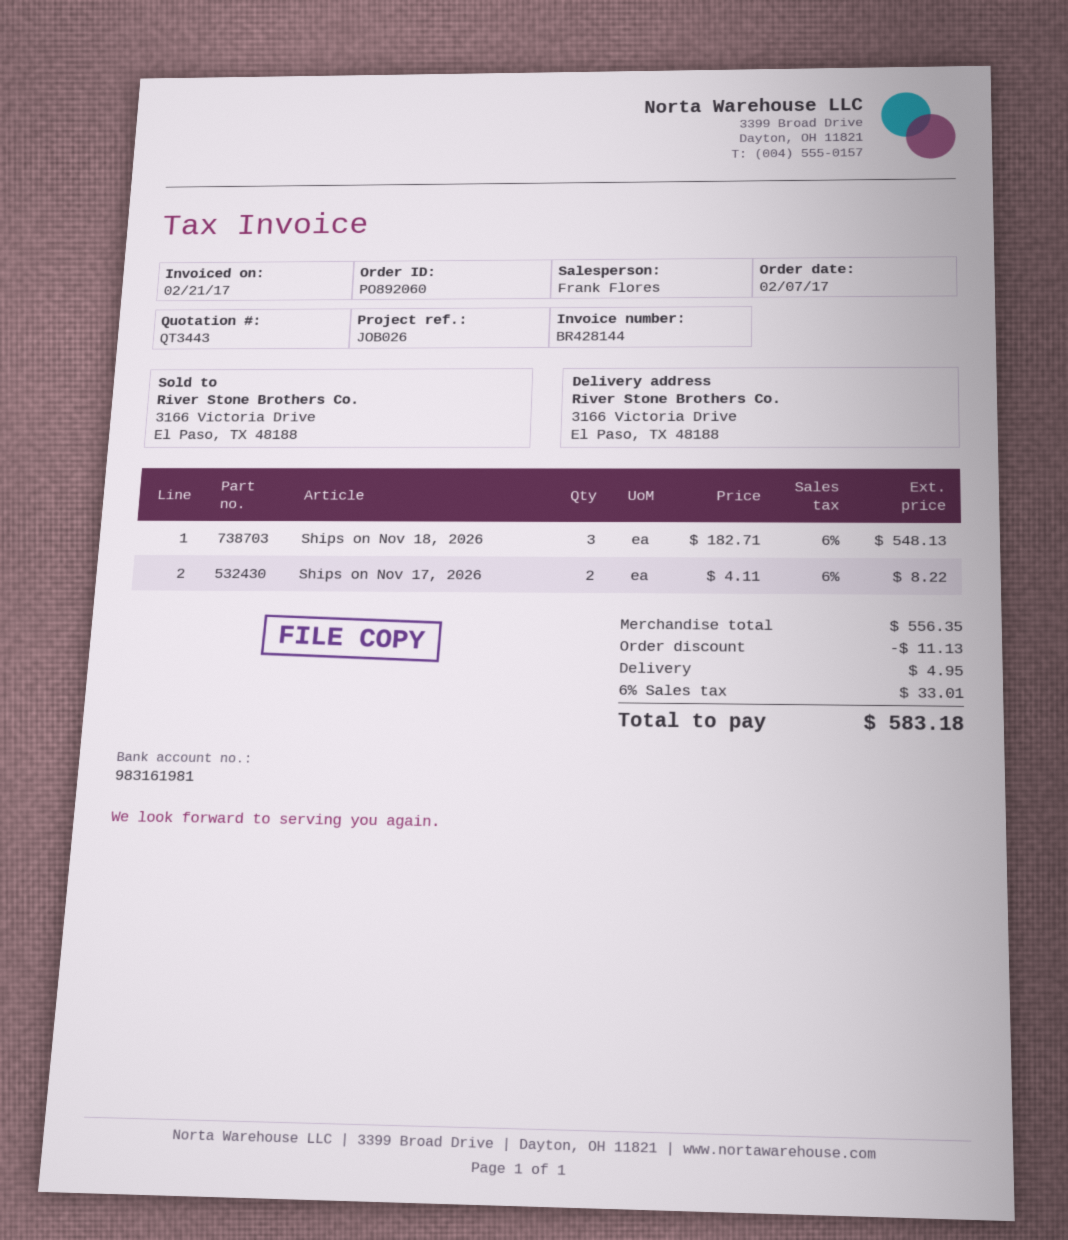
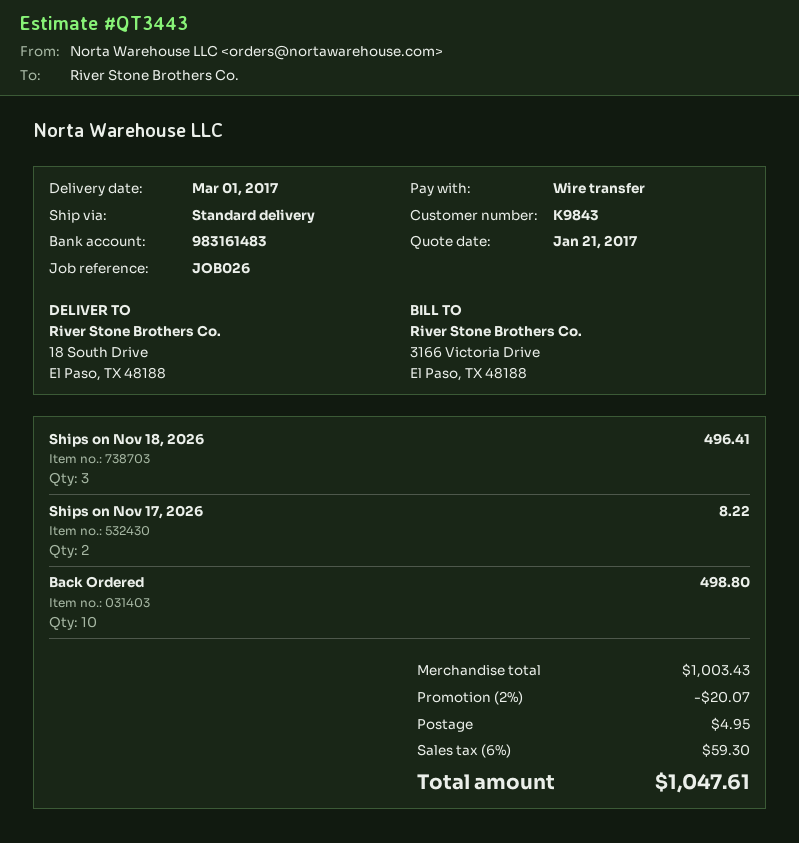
bank account: 983161981 -> 983161483
ship to: 3166 Victoria Drive, El Paso, TX 48188 -> 18 South Drive, El Paso, TX 48188
Ships on Nov 18, 2026: 3 for 548.13 -> 3 for 496.41
Back Ordered: none -> 10 for 498.80
subtotal: 556.35 -> 1003.43
discount: 11.13 -> 20.07
tax: 6% = 33.01 -> 6% = 59.30
total: 583.18 -> 1047.61

